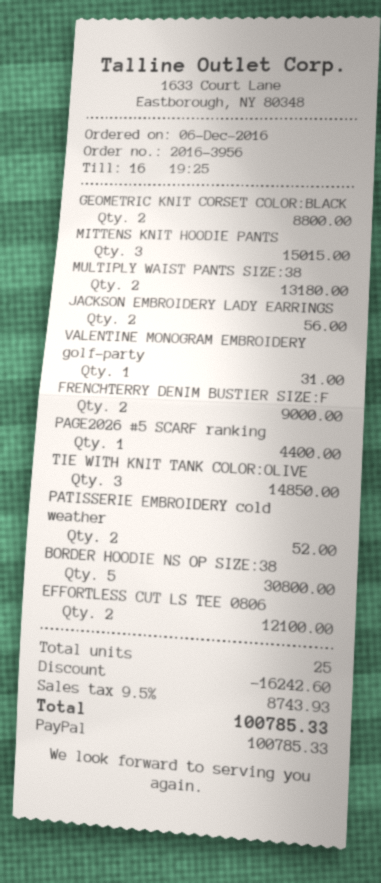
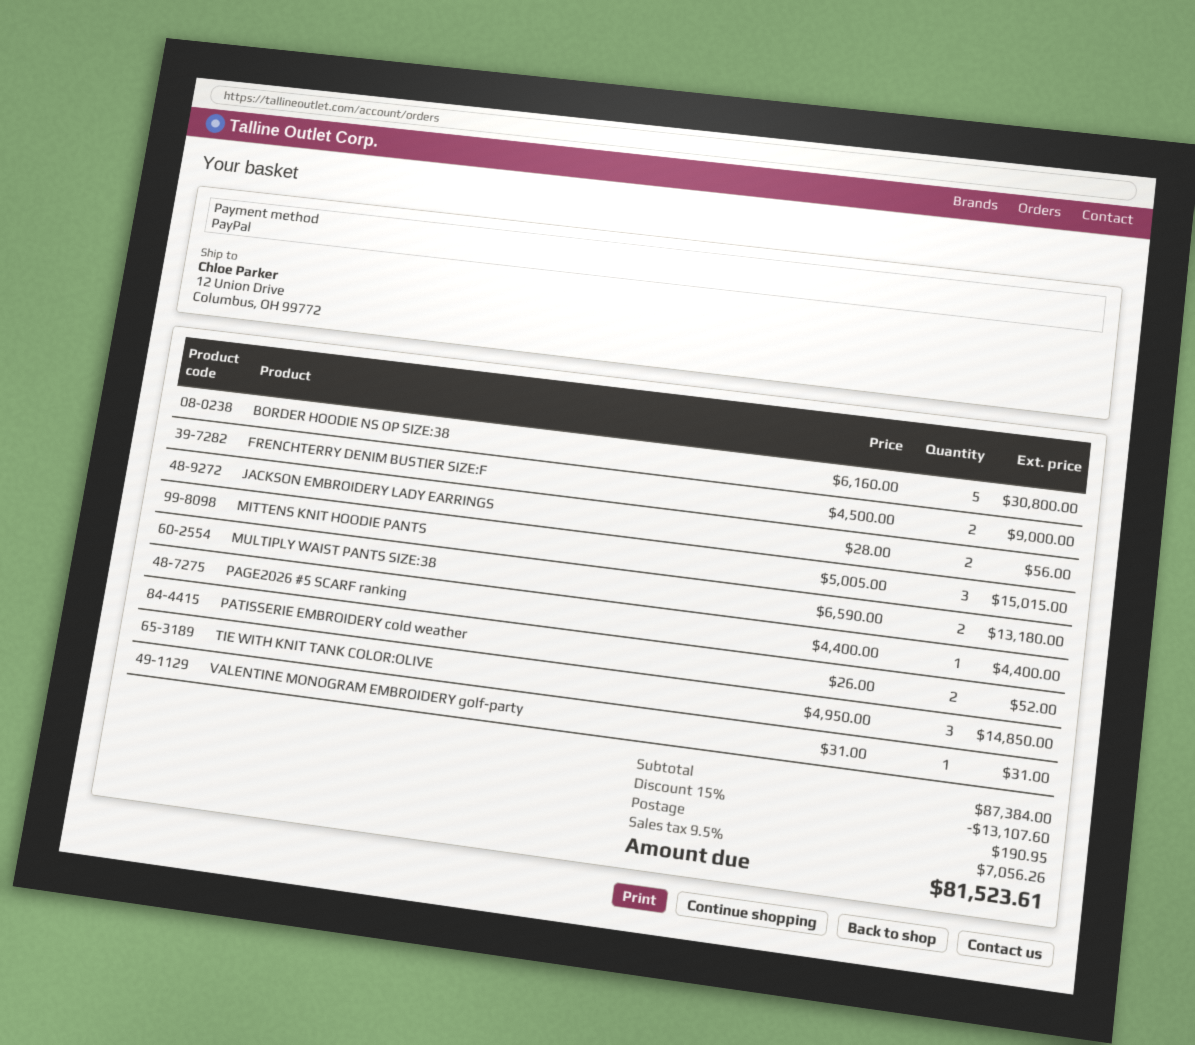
GEOMETRIC KNIT CORSET COLOR:BLACK: 2 for 8800.00 -> none
EFFORTLESS CUT LS TEE 0806: 2 for 12100.00 -> none
discount: 16242.60 -> 13107.60
shipping: none -> 190.95
tax: 9.5% = 8743.93 -> 9.5% = 7056.26
total: 100785.33 -> 81523.61

